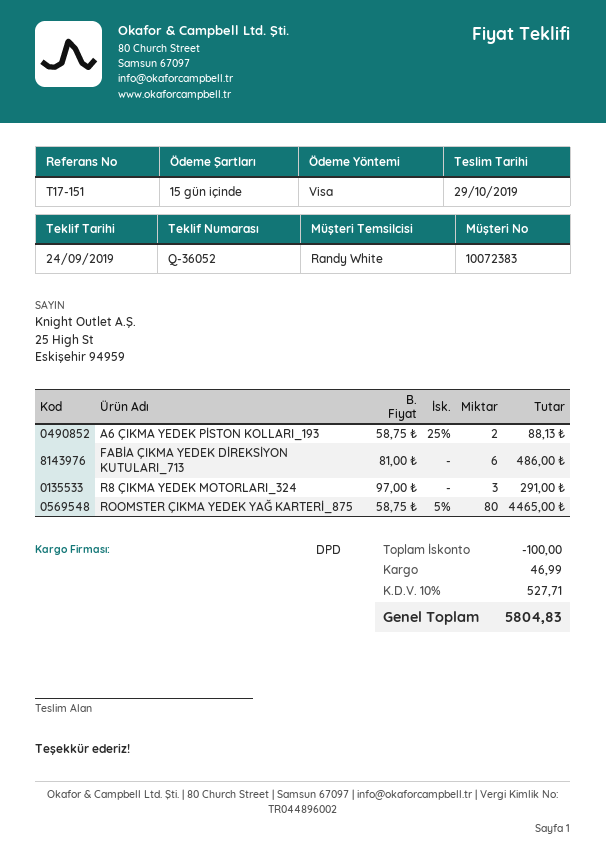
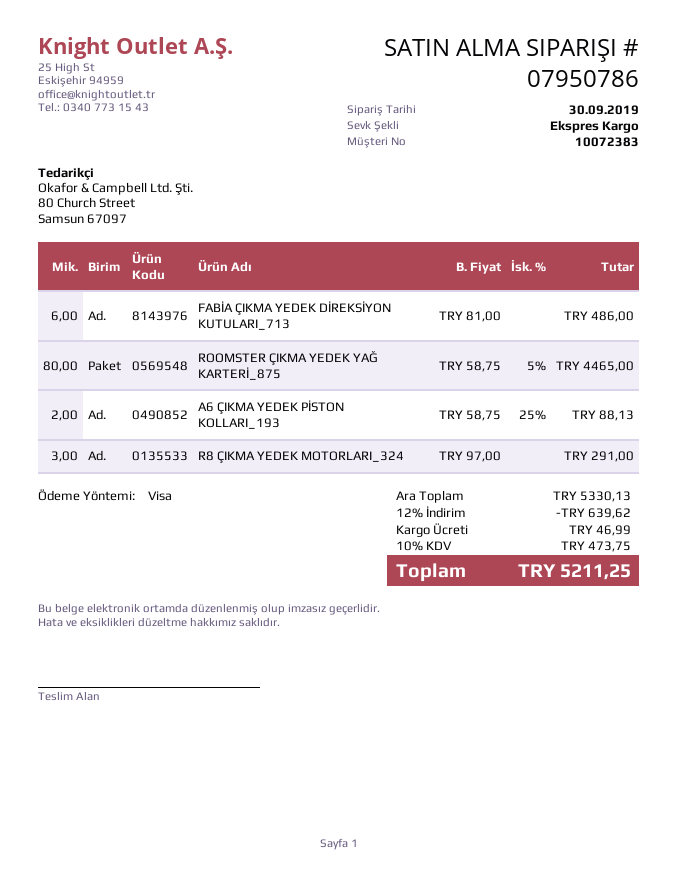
shipping method: DPD -> express
discount: 100.00 -> 639.62
tax: 10% = 527.71 -> 10% = 473.75
total: 5804.83 -> 5211.25

